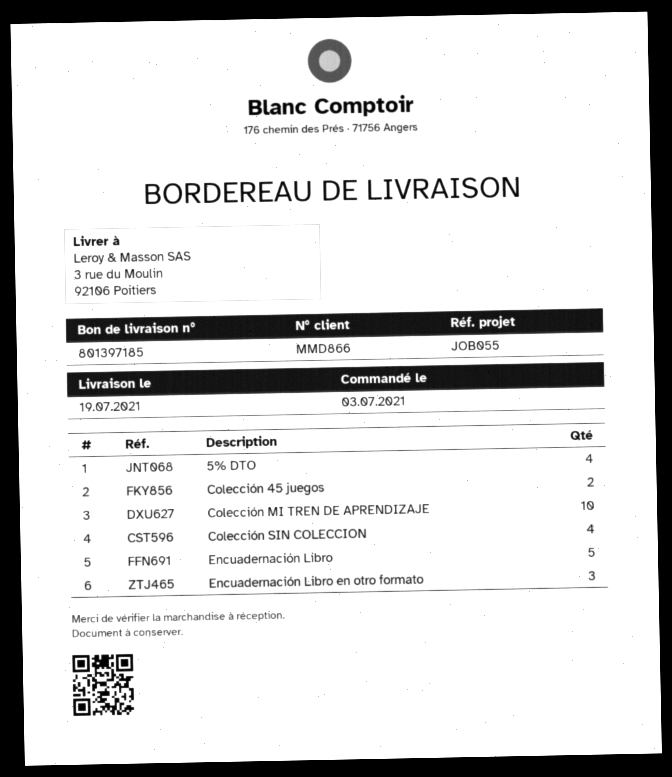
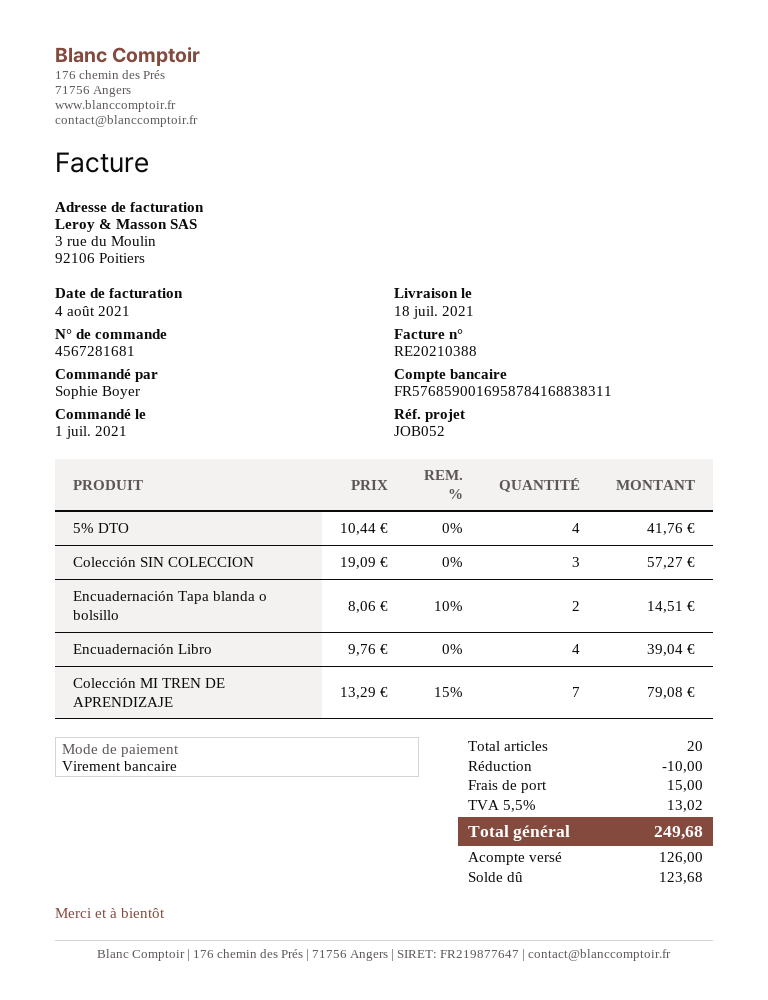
order date: 2021-07-03 -> 2021-07-01
delivery date: 2021-07-19 -> 2021-07-18
reference: JOB055 -> JOB052
Colección 45 juegos: 2 -> none
Colección MI TREN DE APRENDIZAJE: 10 -> 7
Colección SIN COLECCION: 4 -> 3
Encuadernación Libro: 5 -> 4
Encuadernación Libro en otro formato: 3 -> none
Encuadernación Tapa blanda o bolsillo: none -> 2

